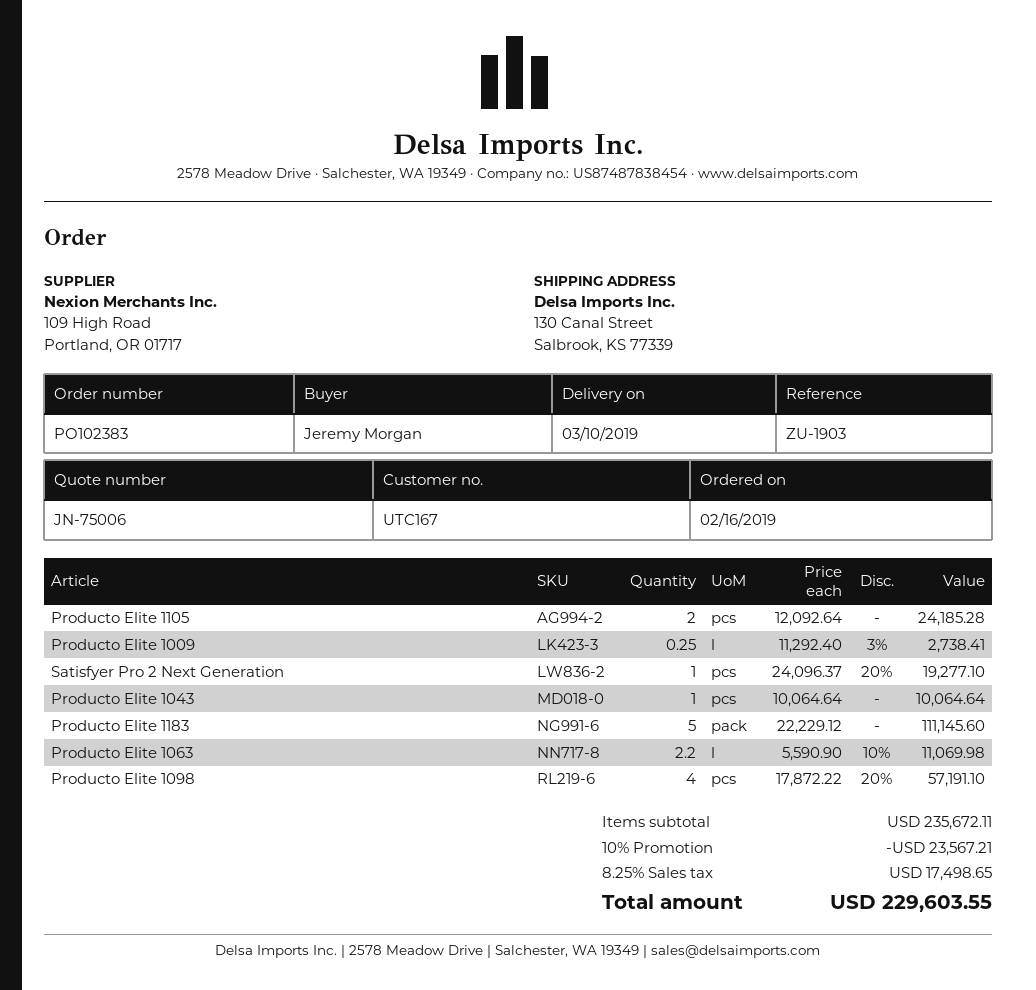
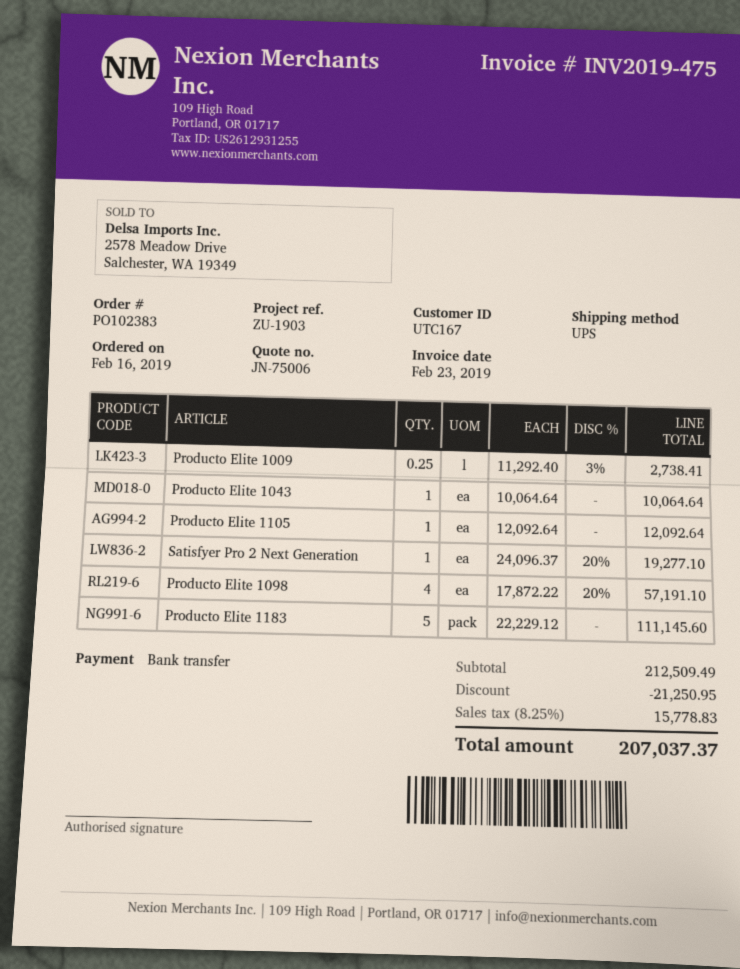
Producto Elite 1105: 2 x 12092.64 = 24185.28 -> 1 x 12092.64 = 12092.64
Producto Elite 1063: 2.2 x 5590.90 - 10% = 11069.98 -> none
subtotal: 235672.11 -> 212509.49
discount: 23567.21 -> 21250.95
tax: 8.25% = 17498.65 -> 8.25% = 15778.83
total: 229603.55 -> 207037.37

